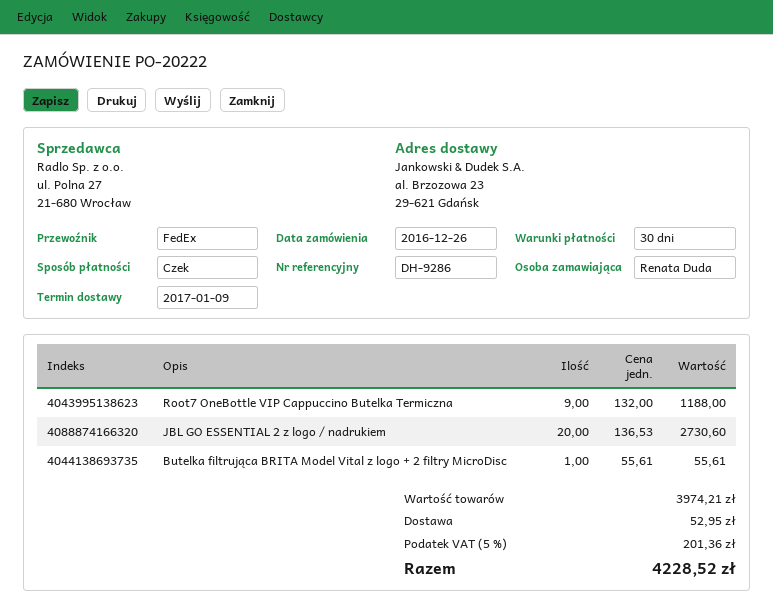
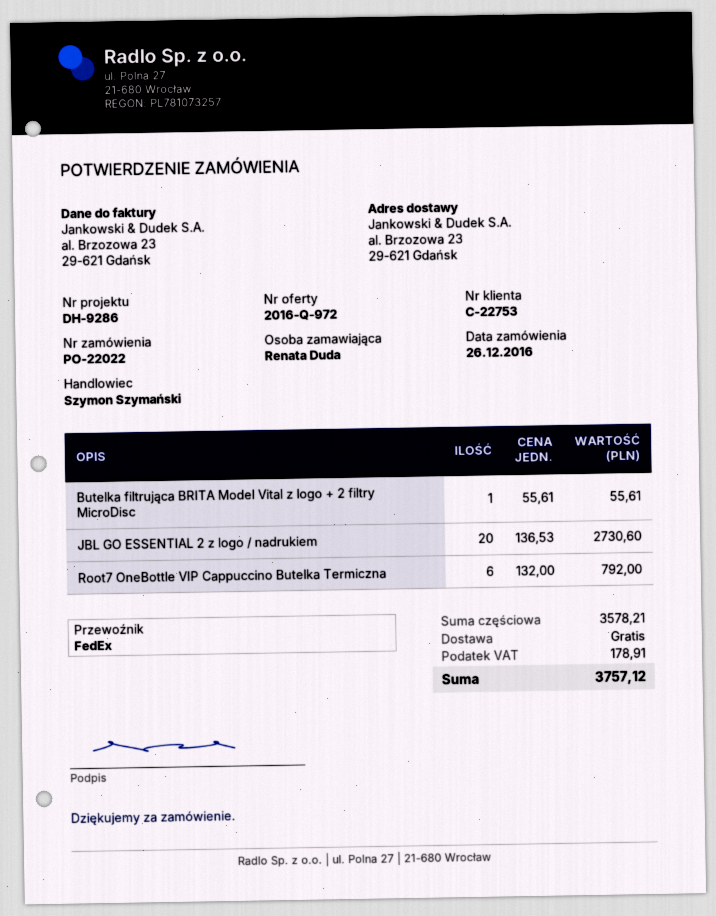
order number: PO-20222 -> PO-22022
Root7 OneBottle VIP Cappuccino Butelka Termiczna: 9 x 132.00 = 1188.00 -> 6 x 132.00 = 792.00
subtotal: 3974.21 -> 3578.21
shipping: 52.95 -> 0.00
tax: 201.36 -> 178.91
total: 4228.52 -> 3757.12

